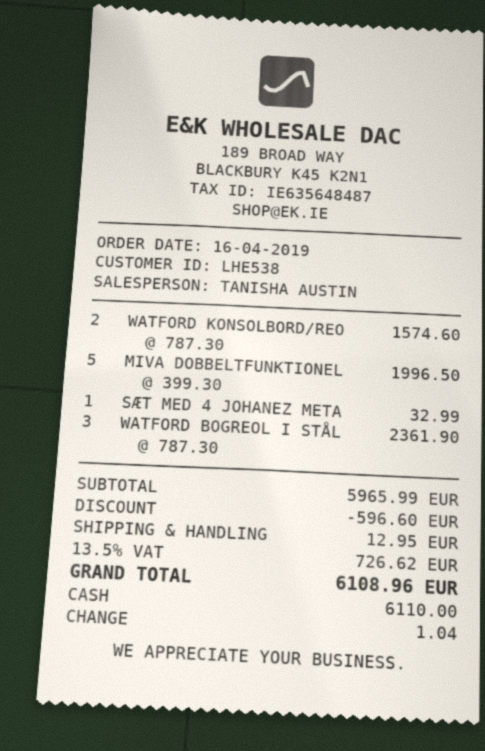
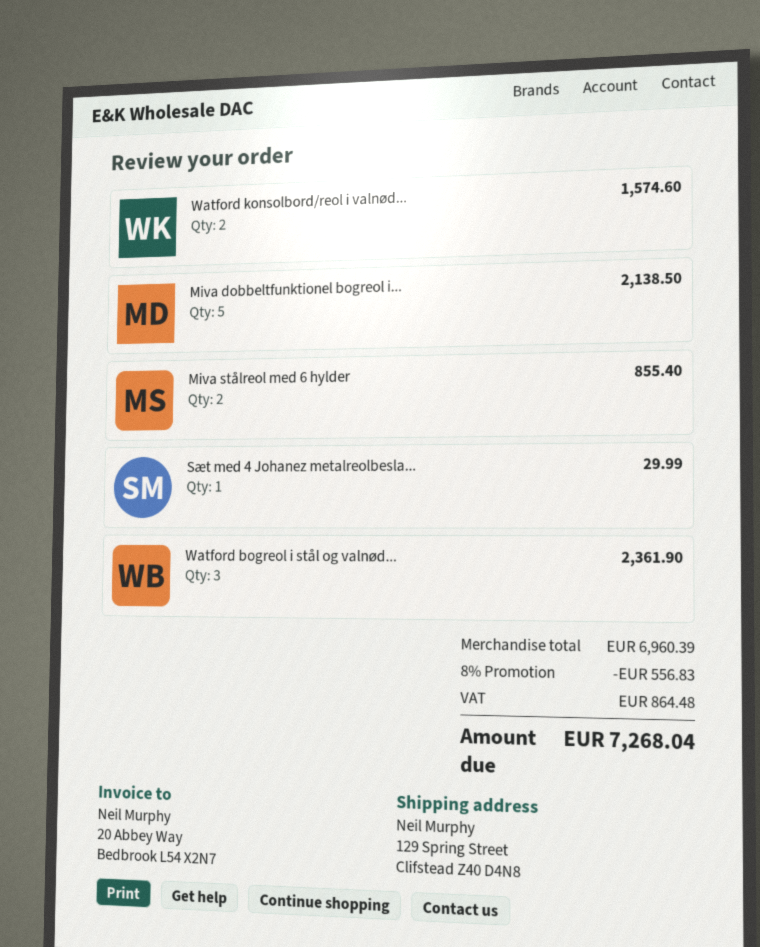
MIVA DOBBELTFUNKTIONEL: 5 for 1996.50 -> 5 for 2138.50
SÆT MED 4 JOHANEZ META: 1 for 32.99 -> 1 for 29.99
Miva stålreol med 6 hylder: none -> 2 for 855.40
subtotal: 5965.99 -> 6960.39
discount: 596.60 -> 556.83
shipping: 12.95 -> none
tax: 726.62 -> 864.48
total: 6108.96 -> 7268.04

